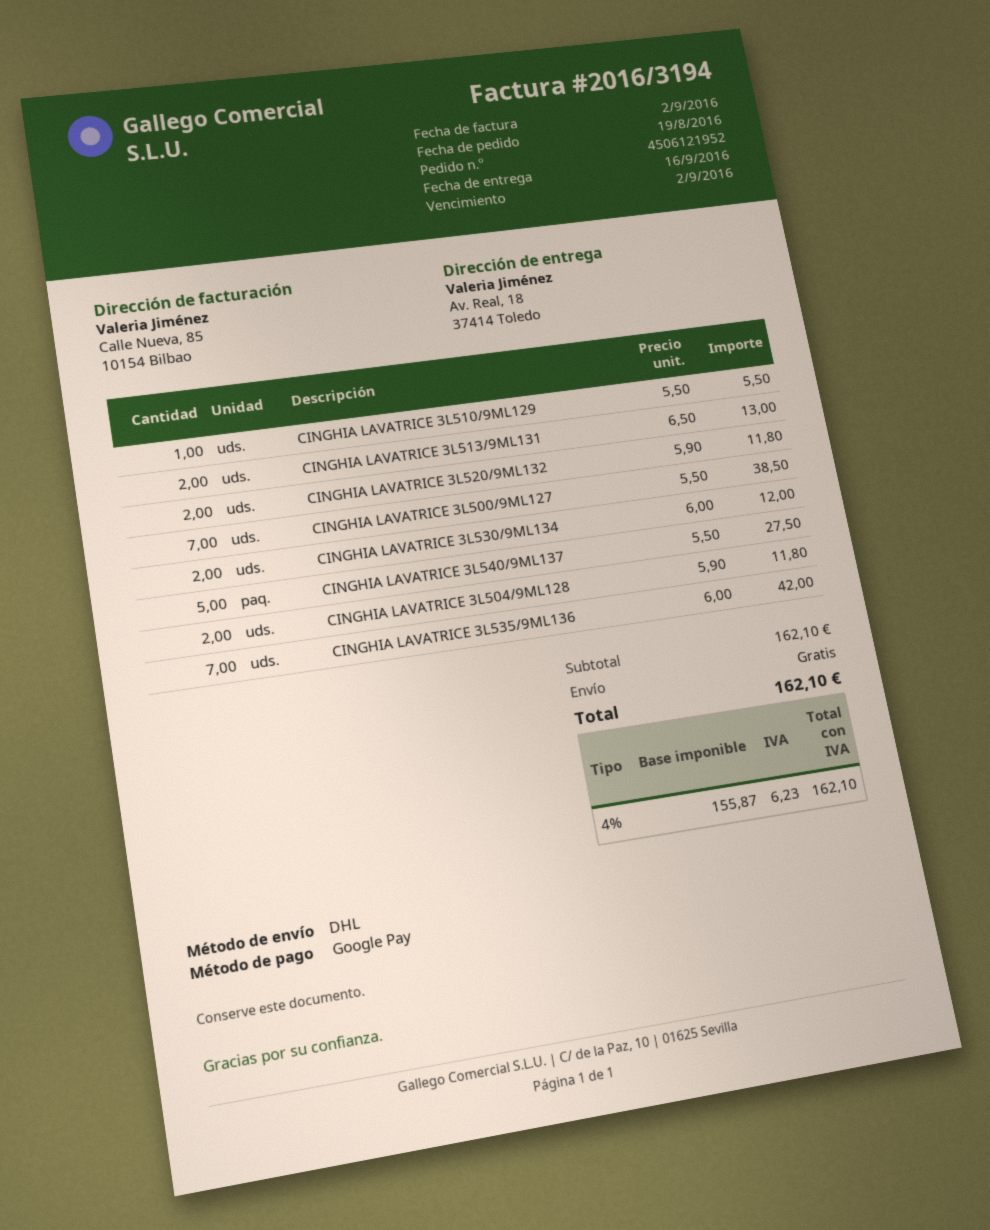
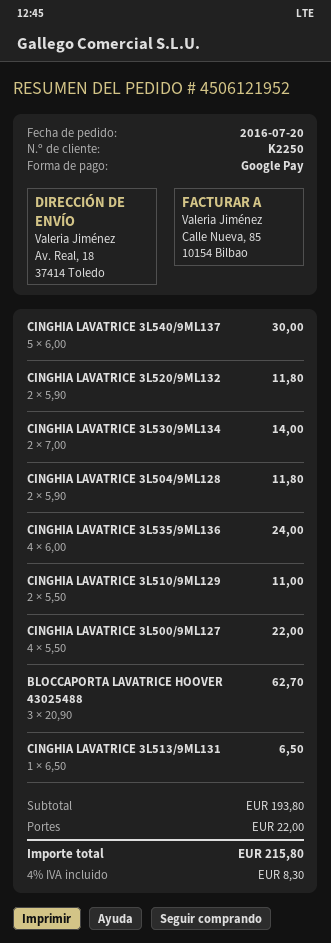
order date: 2016-08-19 -> 2016-07-20
CINGHIA LAVATRICE 3L510/9ML129: 1 x 5.50 = 5.50 -> 2 x 5.50 = 11.00
CINGHIA LAVATRICE 3L513/9ML131: 2 x 6.50 = 13.00 -> 1 x 6.50 = 6.50
CINGHIA LAVATRICE 3L500/9ML127: 7 x 5.50 = 38.50 -> 4 x 5.50 = 22.00
CINGHIA LAVATRICE 3L530/9ML134: 2 x 6.00 = 12.00 -> 2 x 7.00 = 14.00
CINGHIA LAVATRICE 3L540/9ML137: 5 x 5.50 = 27.50 -> 5 x 6.00 = 30.00
CINGHIA LAVATRICE 3L535/9ML136: 7 x 6.00 = 42.00 -> 4 x 6.00 = 24.00
BLOCCAPORTA LAVATRICE HOOVER 43025488: none -> 3 x 20.90 = 62.70
subtotal: 162.10 -> 193.80
shipping: 0.00 -> 22.00
tax: 4% = 6.23 -> 4% = 8.30
total: 162.10 -> 215.80

